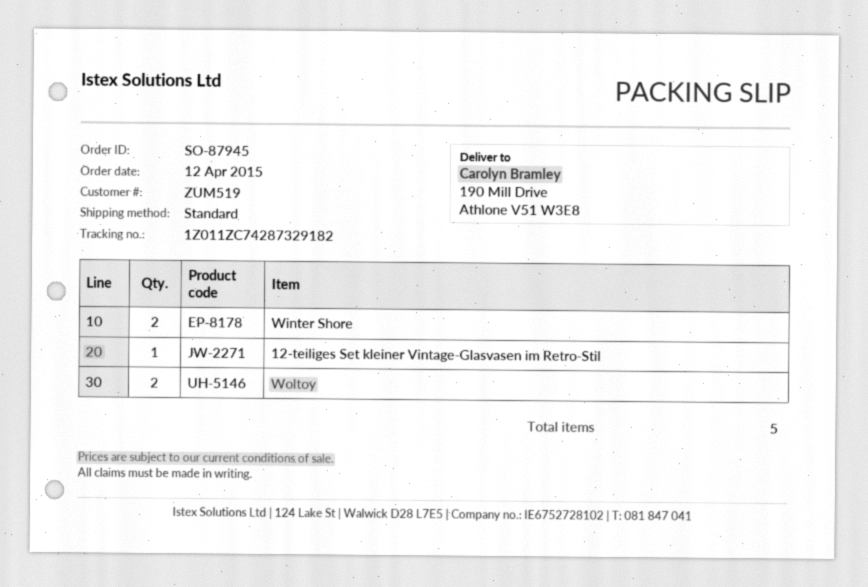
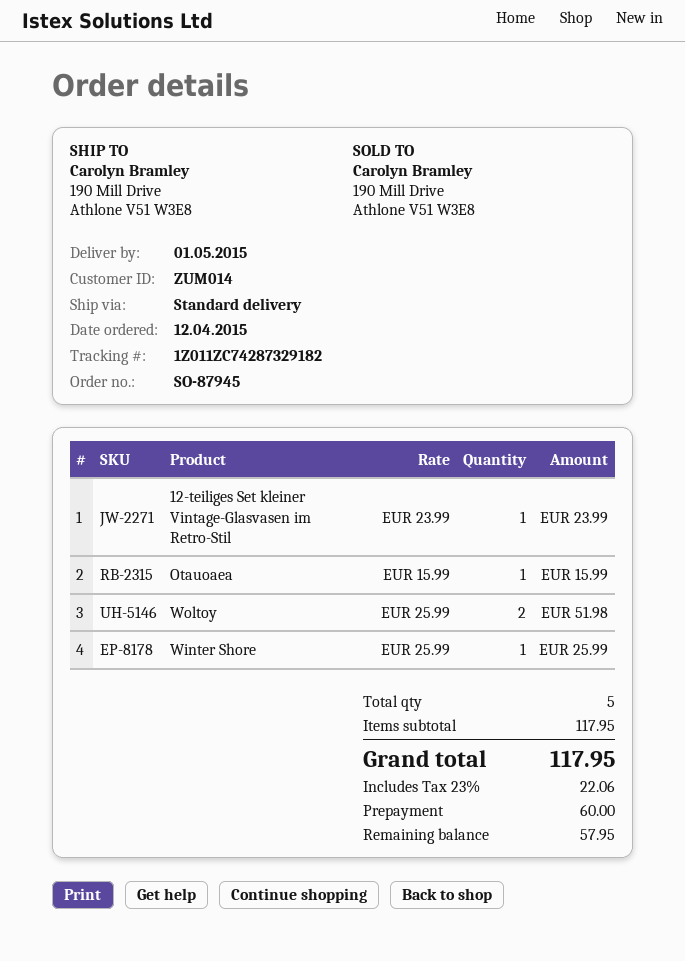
customer number: ZUM519 -> ZUM014
Winter Shore: 2 -> 1
Otauoaea: none -> 1

